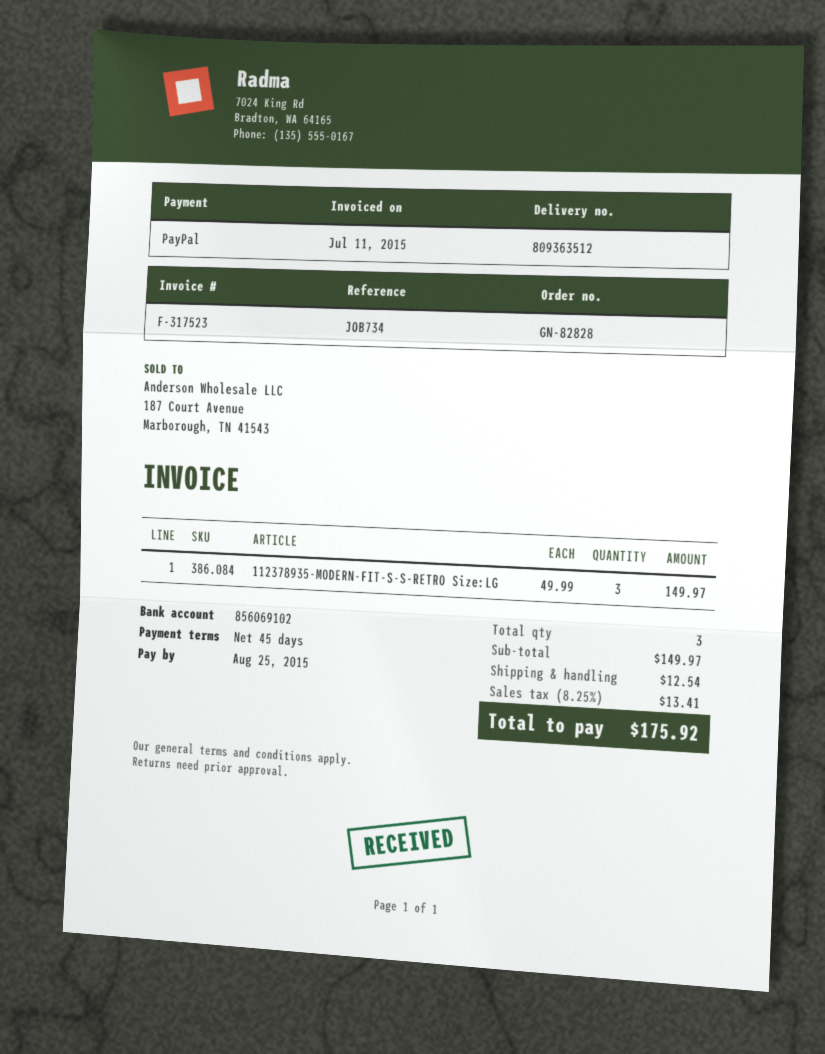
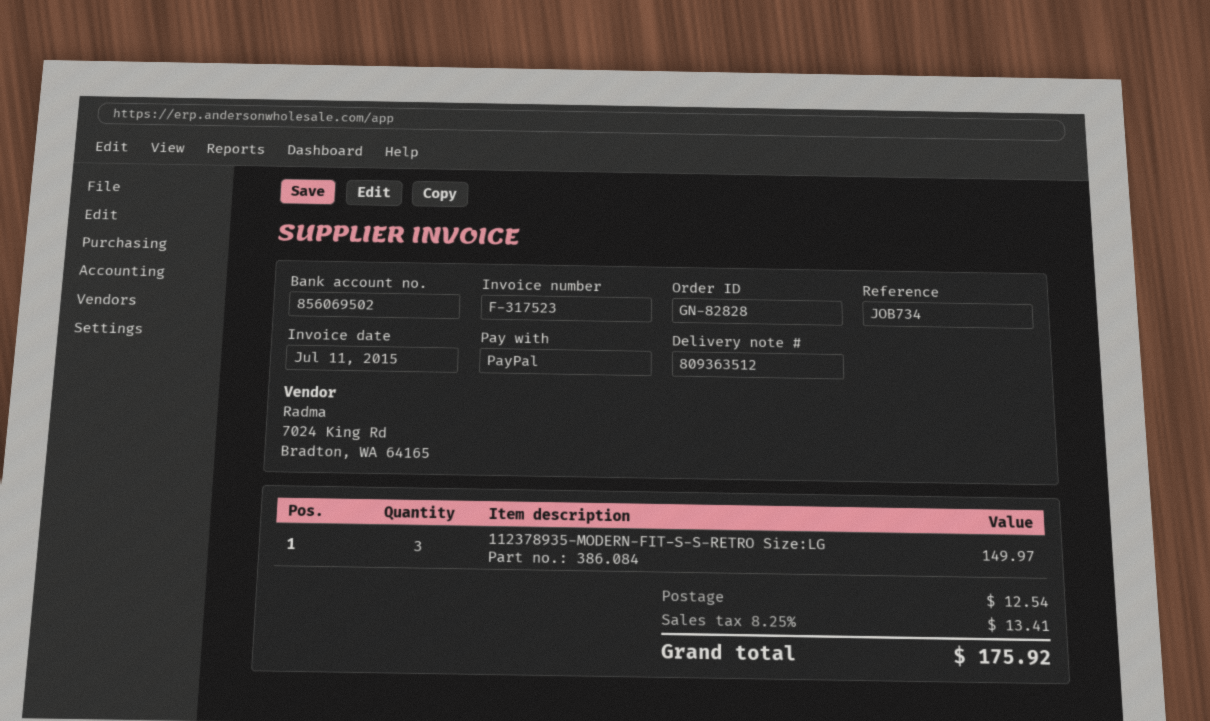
bank account: 856069102 -> 856069502

